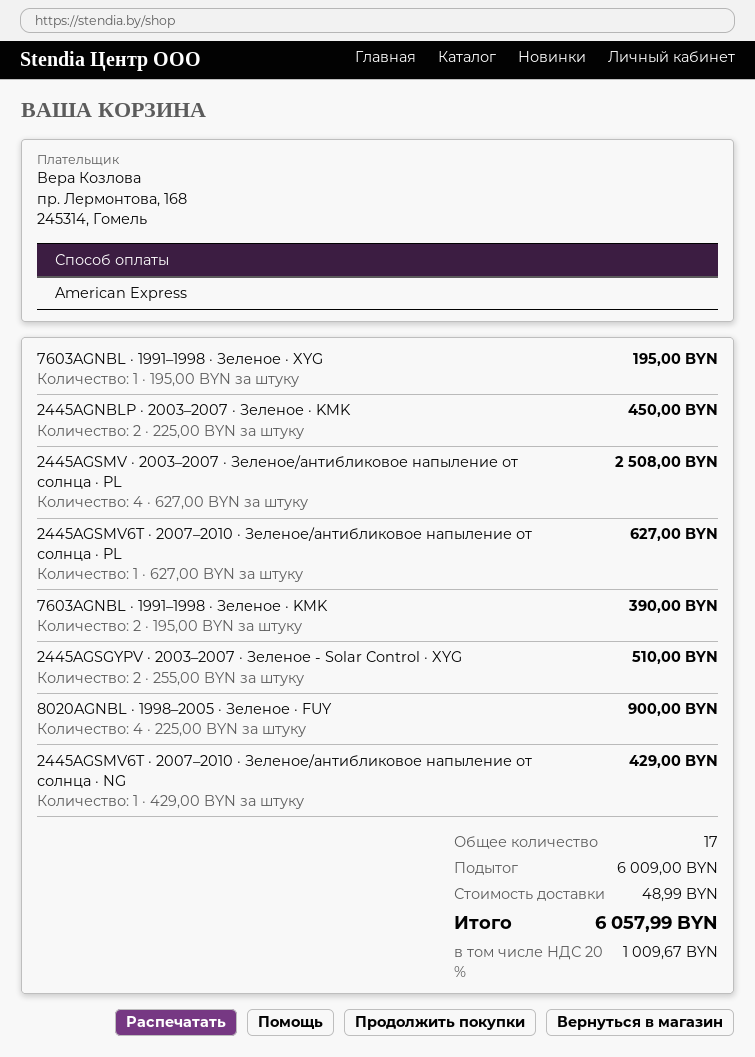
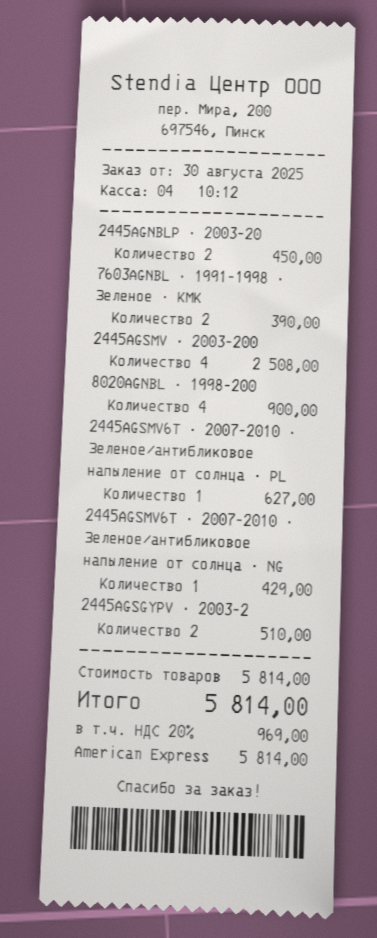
7603AGNBL · 1991–1998 · Зеленое · XYG: 1 for 195.00 -> none
subtotal: 6009.00 -> 5814.00
shipping: 48.99 -> none
tax: 20% = 1009.67 -> 20% = 969.00
total: 6057.99 -> 5814.00

